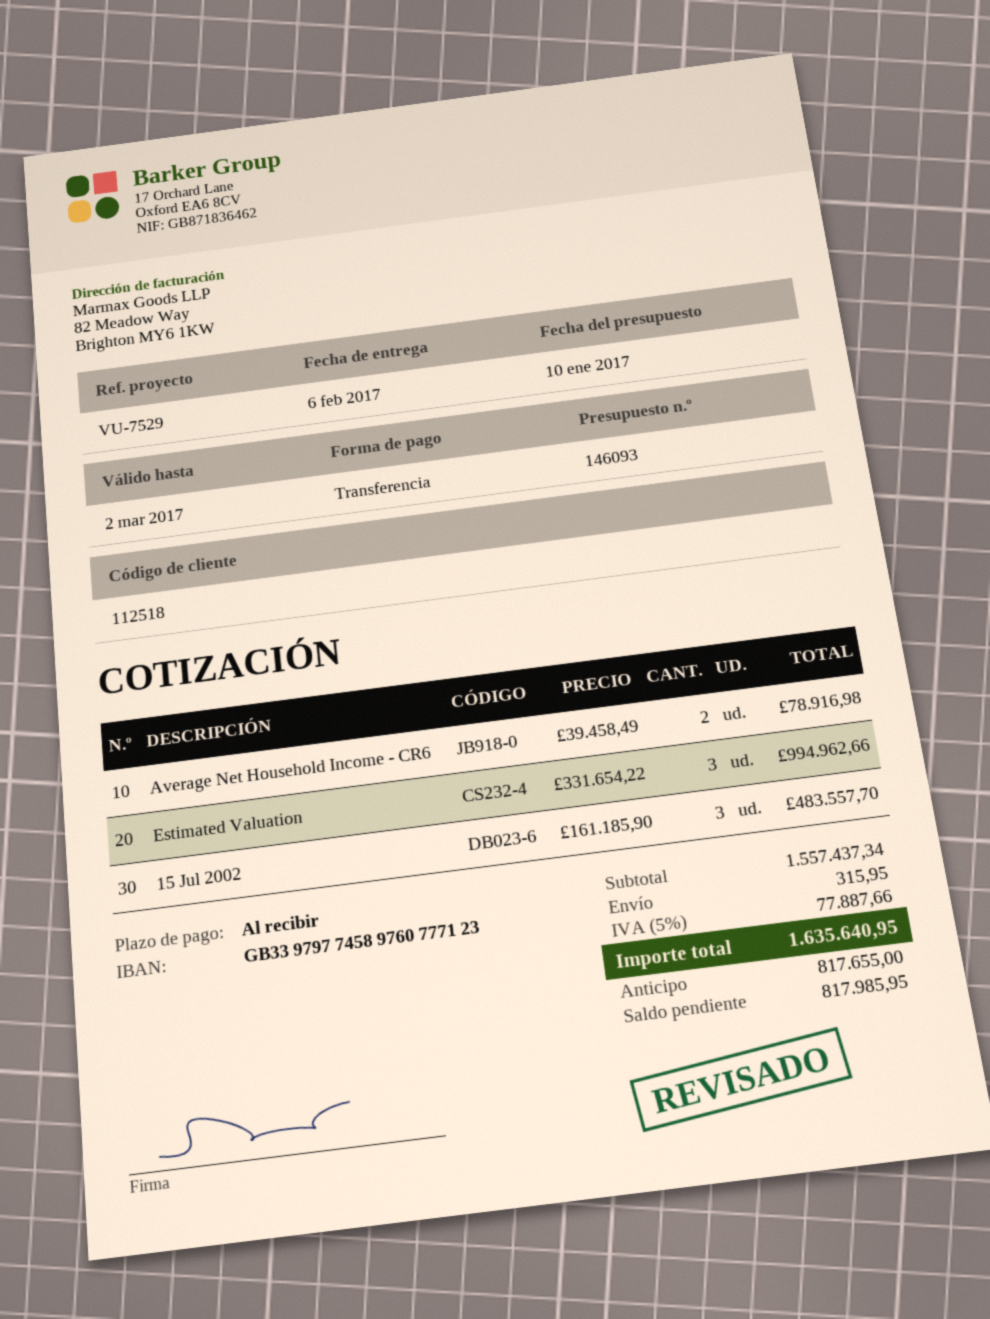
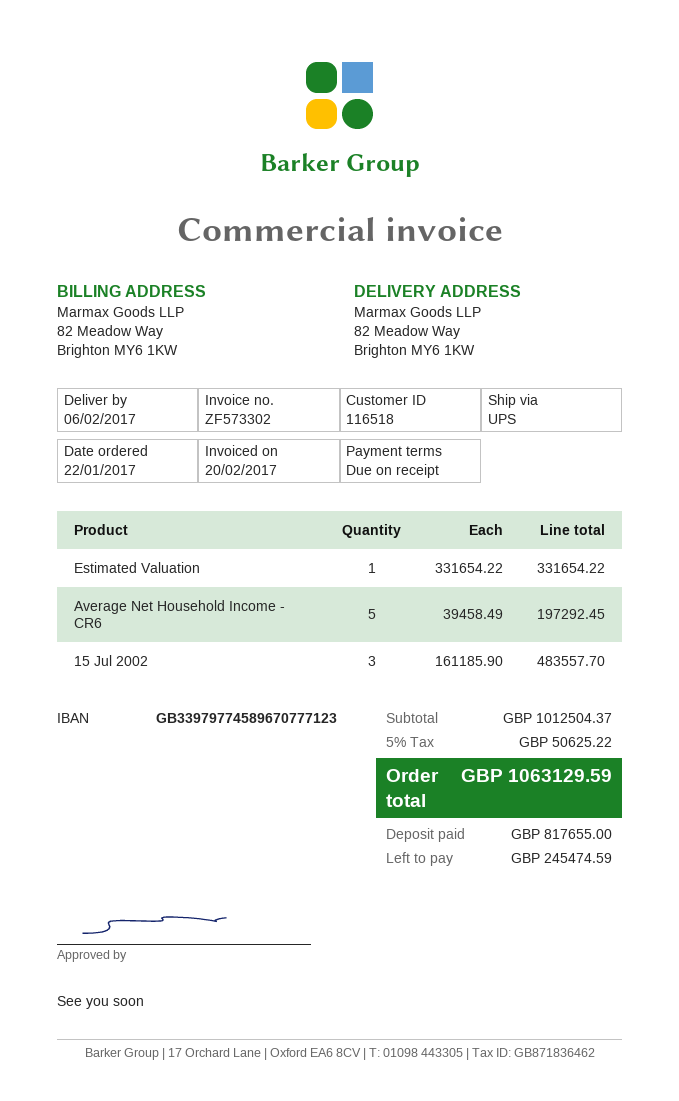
customer number: 112518 -> 116518
bank account: GB33979774589760777123 -> GB33979774589670777123
Average Net Household Income - CR6: 2 x 39458.49 = 78916.98 -> 5 x 39458.49 = 197292.45
Estimated Valuation: 3 x 331654.22 = 994962.66 -> 1 x 331654.22 = 331654.22
subtotal: 1557437.34 -> 1012504.37
shipping: 315.95 -> none
tax: 5% = 77887.66 -> 5% = 50625.22
total: 1635640.95 -> 1063129.59
balance: 817985.95 -> 245474.59

